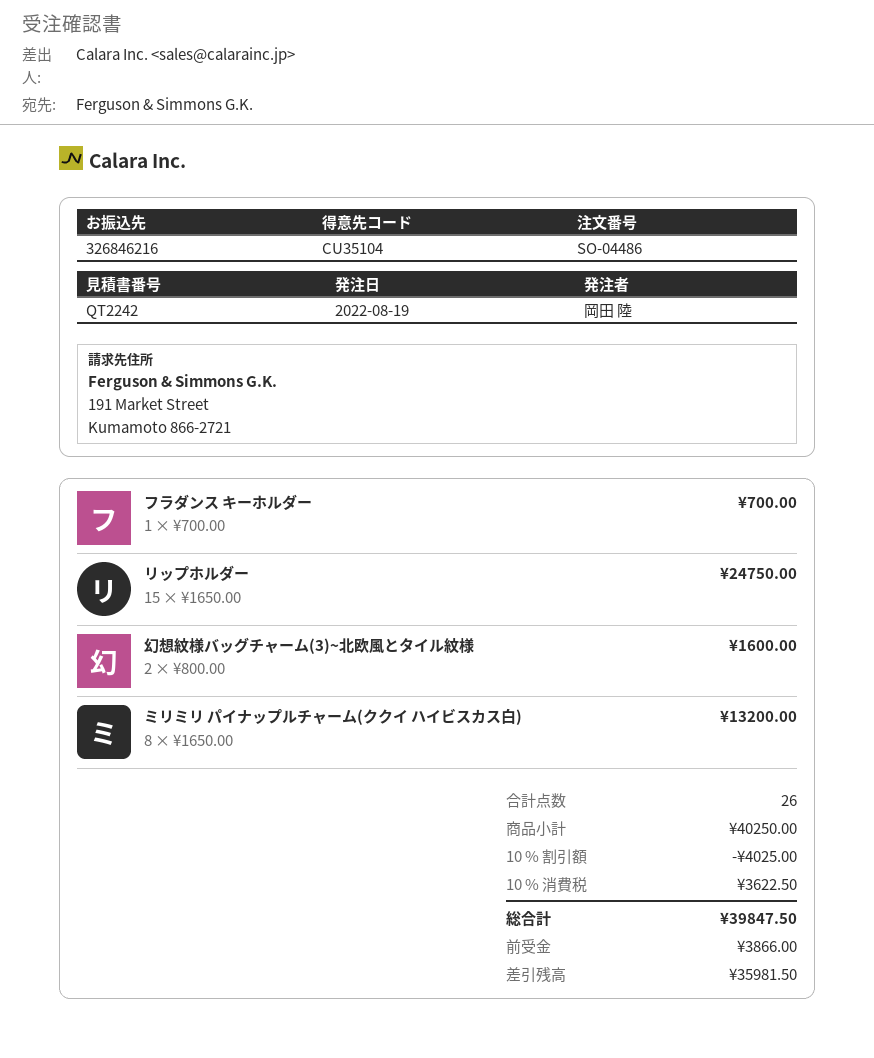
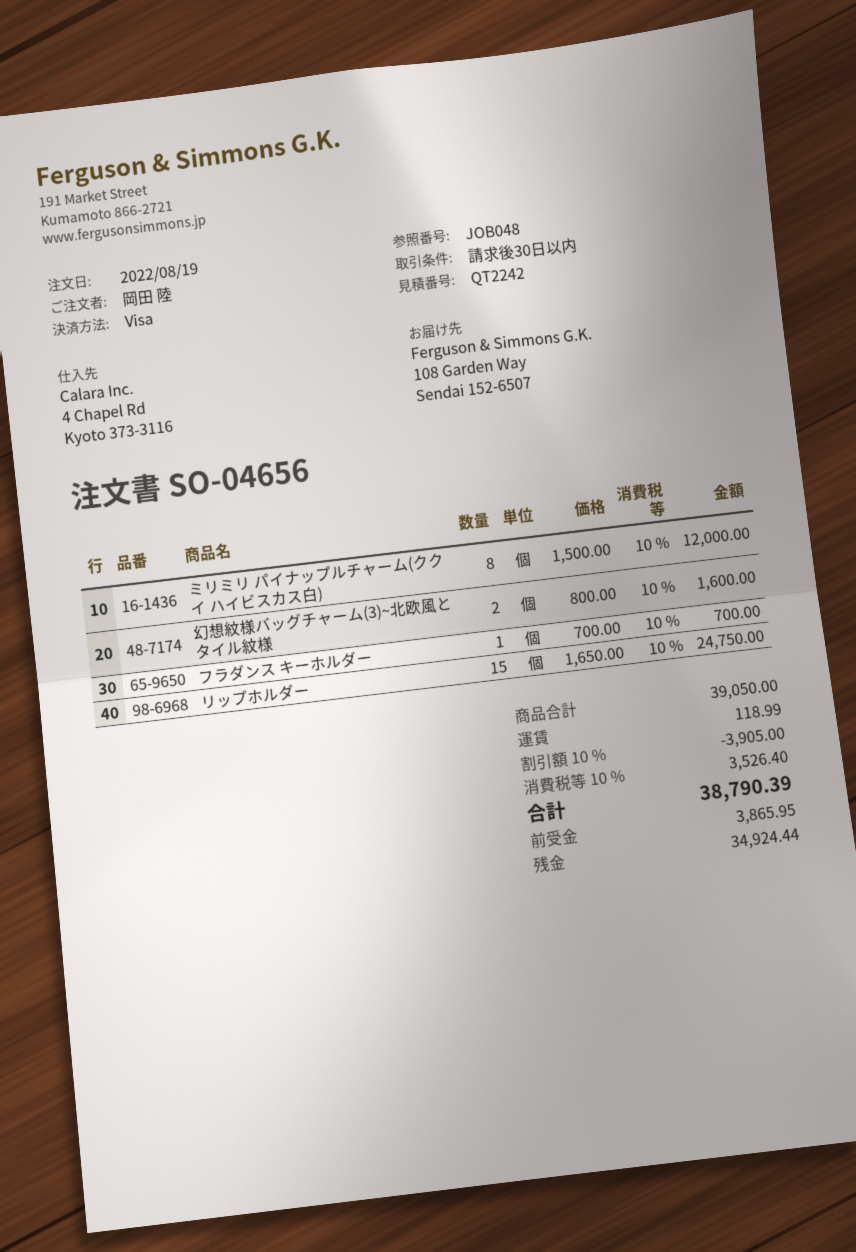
order number: SO-04486 -> SO-04656
ミリミリ パイナップルチャーム(ククイ ハイビスカス白): 8 x 1650.00 = 13200.00 -> 8 x 1500.00 = 12000.00
subtotal: 40250.00 -> 39050.00
discount: 10% = 4025.00 -> 10% = 3905.00
shipping: none -> 118.99
tax: 10% = 3622.50 -> 10% = 3526.40
total: 39847.50 -> 38790.39
deposit: 3866.00 -> 3865.95
balance: 35981.50 -> 34924.44

